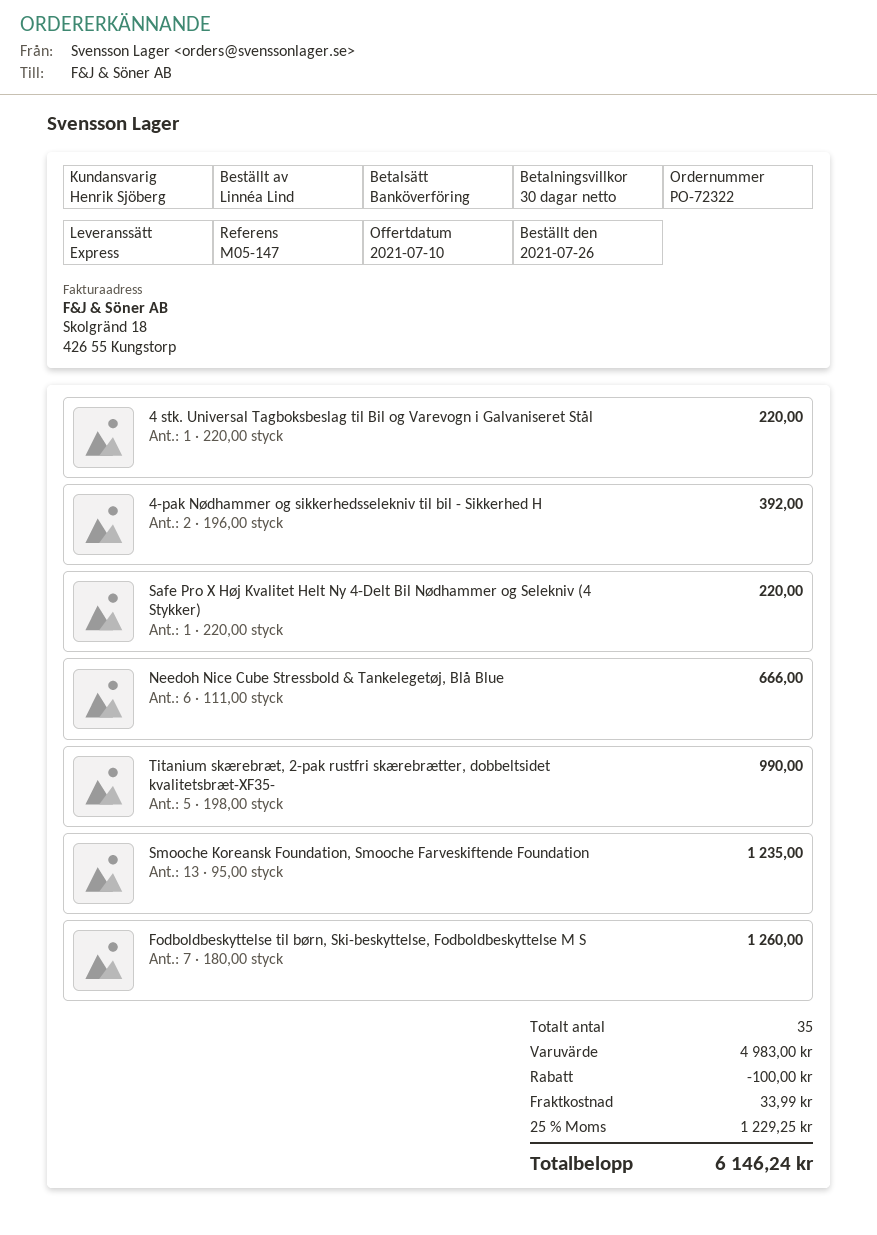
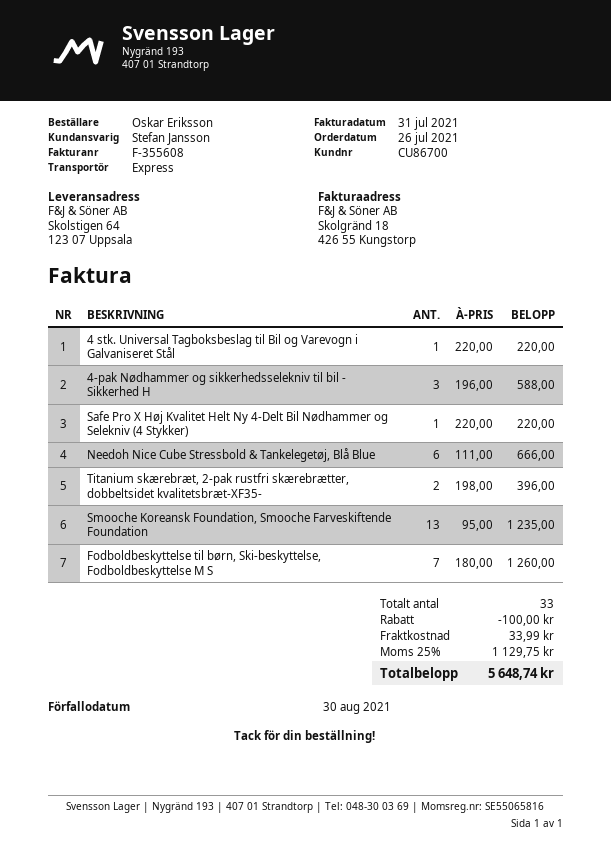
ordered by: Linnéa Lind -> Oskar Eriksson
sales rep: Henrik Sjöberg -> Stefan Jansson
4-pak Nødhammer og sikkerhedsselekniv til bil - Sikkerhed H: 2 x 196.00 = 392.00 -> 3 x 196.00 = 588.00
Titanium skærebræt, 2-pak rustfri skærebrætter, dobbeltsidet kvalitetsbræt-XF35-: 5 x 198.00 = 990.00 -> 2 x 198.00 = 396.00
total quantity: 35 -> 33
tax: 25% = 1229.25 -> 25% = 1129.75
total: 6146.24 -> 5648.74

